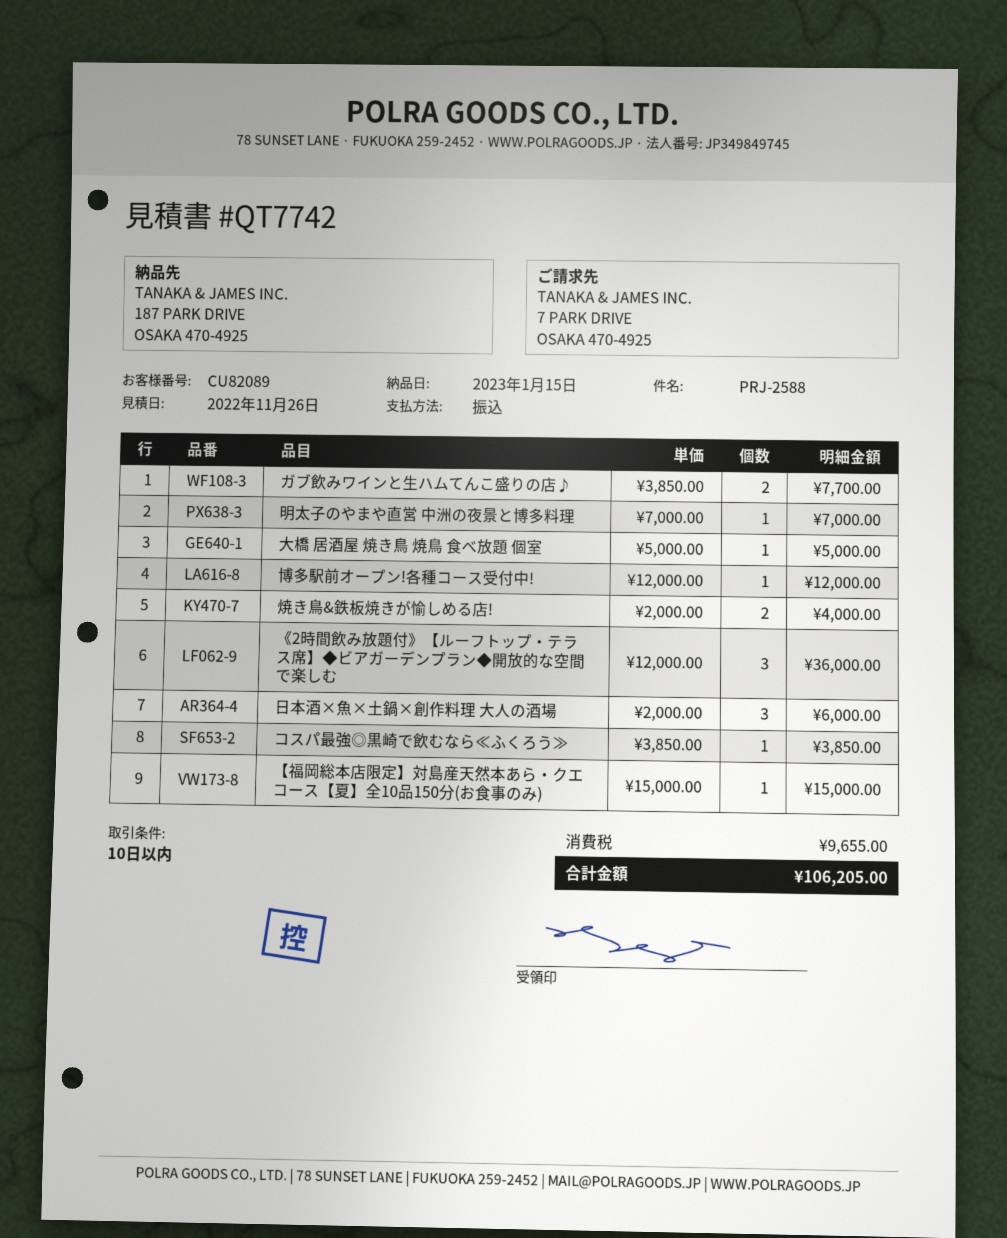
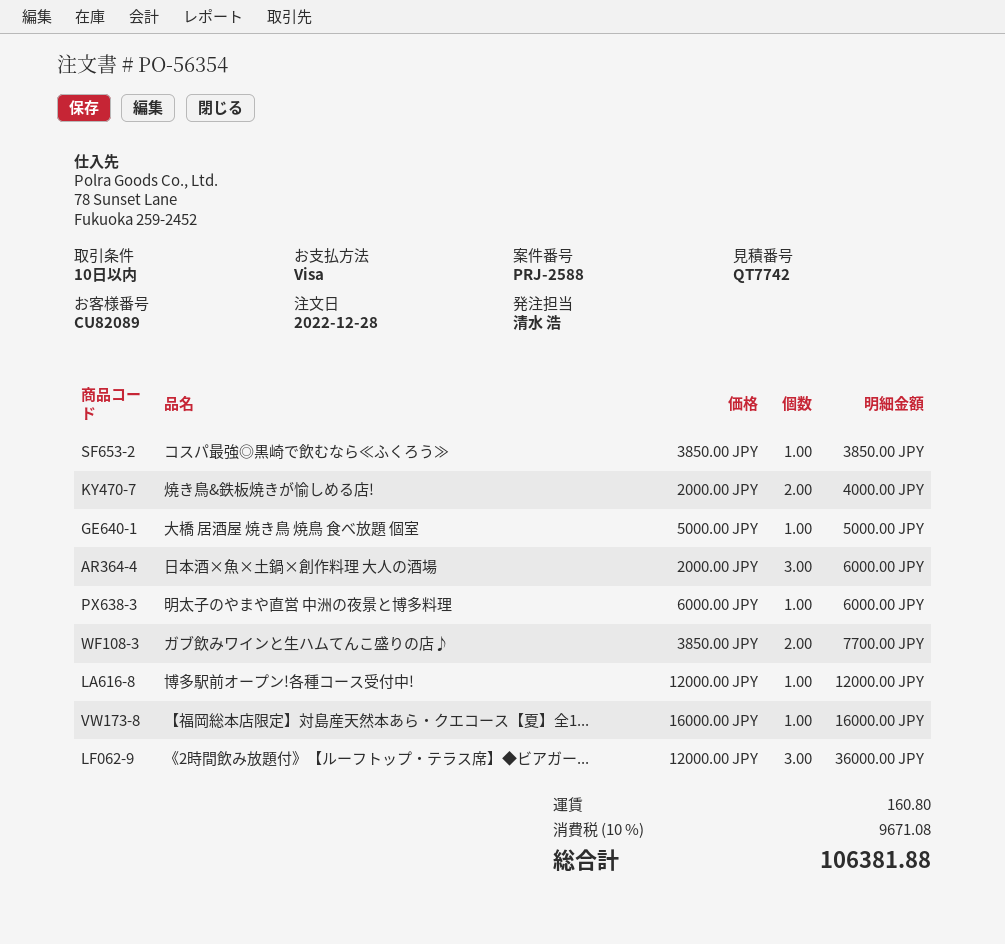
payment method: bank transfer -> Visa
明太子のやまや直営 中洲の夜景と博多料理: 1 x 7000.00 = 7000.00 -> 1 x 6000.00 = 6000.00
【福岡総本店限定】対島産天然本あら・クエコース【夏】全10品150分(お食事のみ): 1 x 15000.00 = 15000.00 -> 1 x 16000.00 = 16000.00
shipping: none -> 160.80
tax: 9655.00 -> 9671.08
total: 106205.00 -> 106381.88

